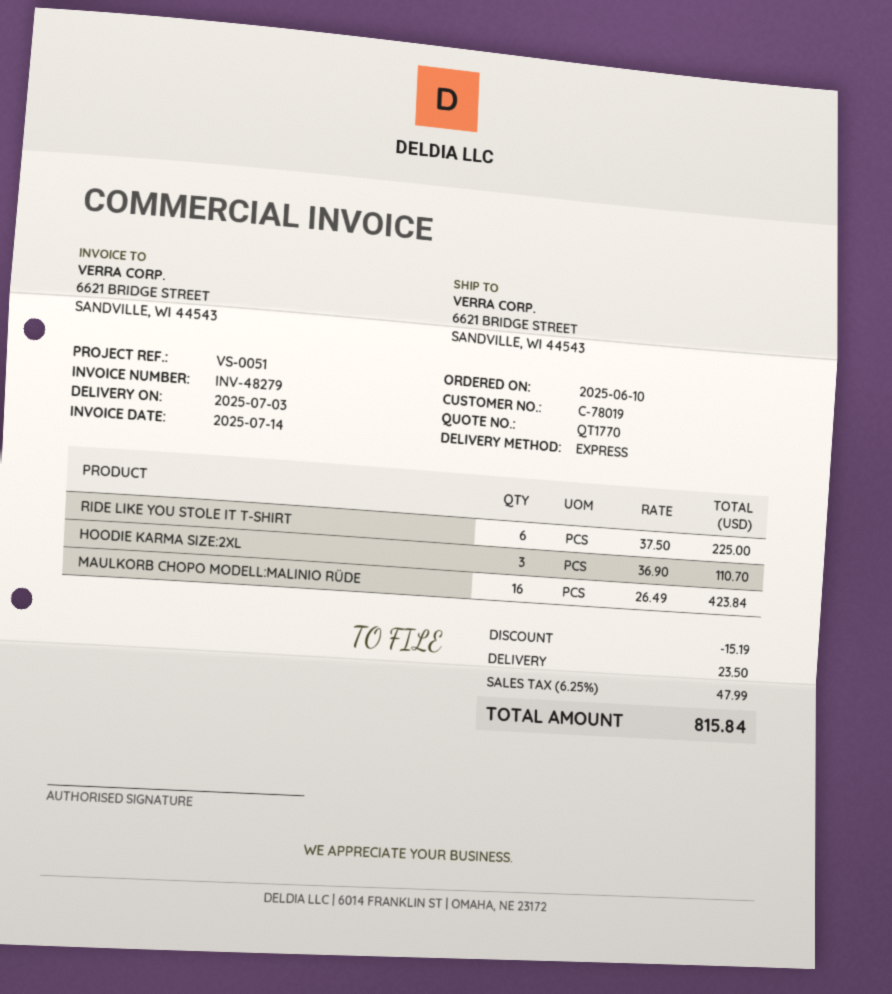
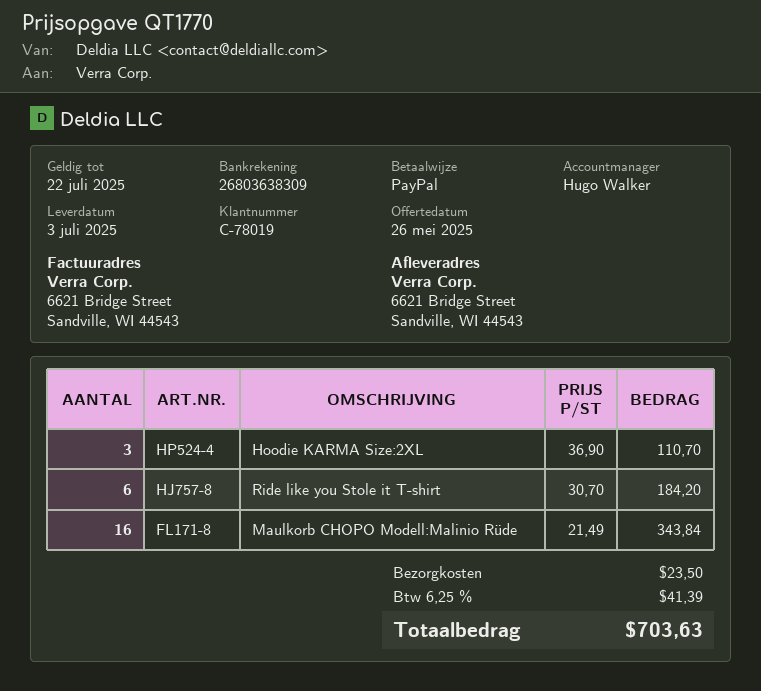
RIDE LIKE YOU STOLE IT T-SHIRT: 6 x 37.50 = 225.00 -> 6 x 30.70 = 184.20
MAULKORB CHOPO MODELL:MALINIO RÜDE: 16 x 26.49 = 423.84 -> 16 x 21.49 = 343.84
discount: 15.19 -> none
tax: 6.25% = 47.99 -> 6.25% = 41.39
total: 815.84 -> 703.63

